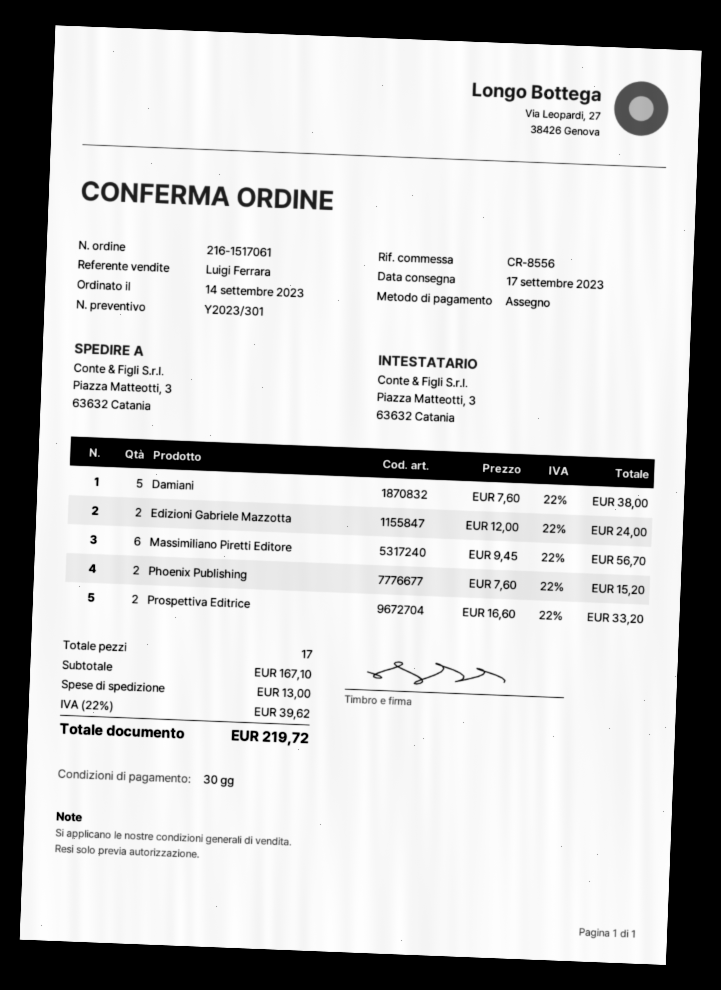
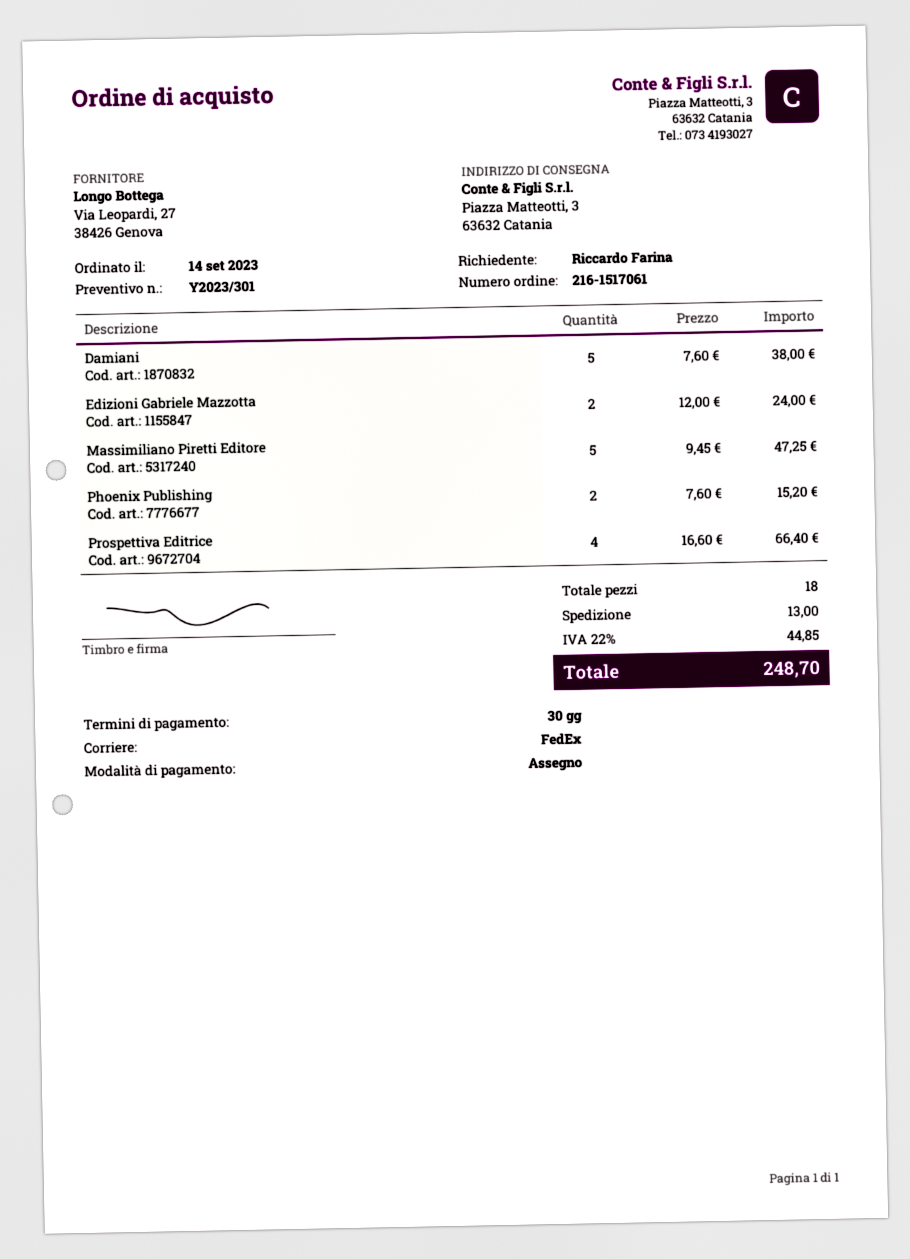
Massimiliano Piretti Editore: 6 x 9.45 = 56.70 -> 5 x 9.45 = 47.25
Prospettiva Editrice: 2 x 16.60 = 33.20 -> 4 x 16.60 = 66.40
total quantity: 17 -> 18
tax: 22% = 39.62 -> 22% = 44.85
total: 219.72 -> 248.70

